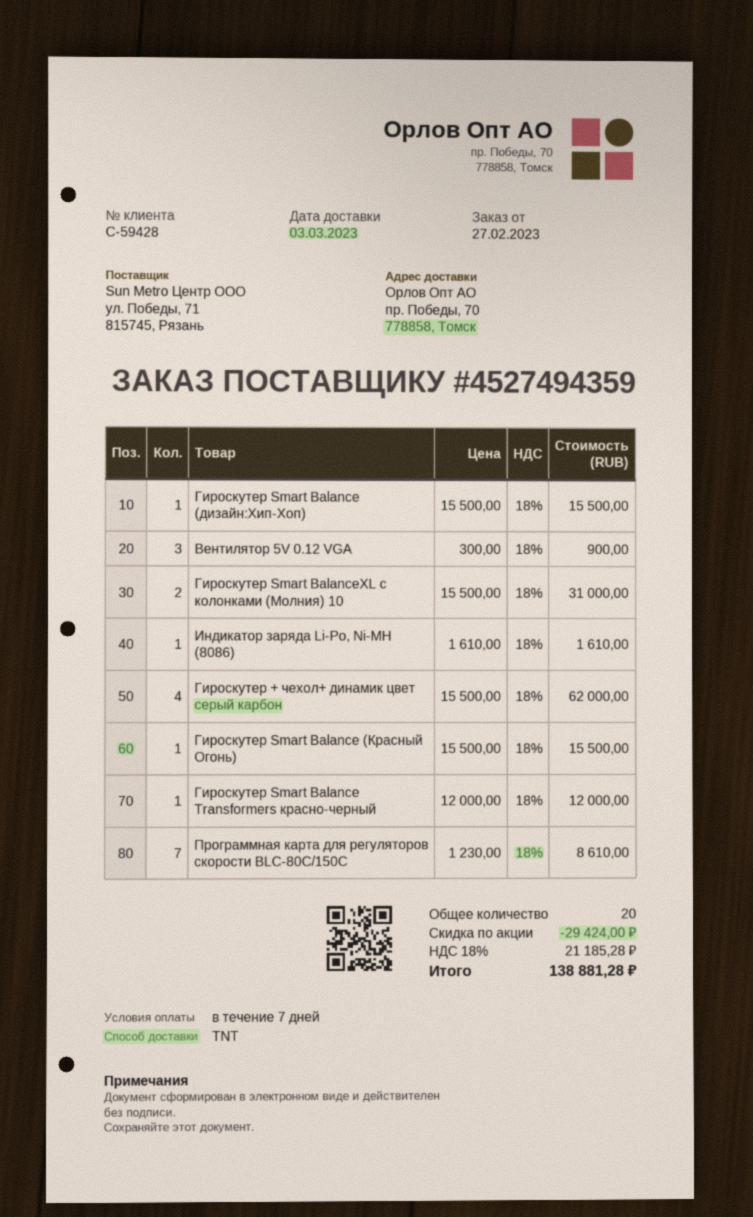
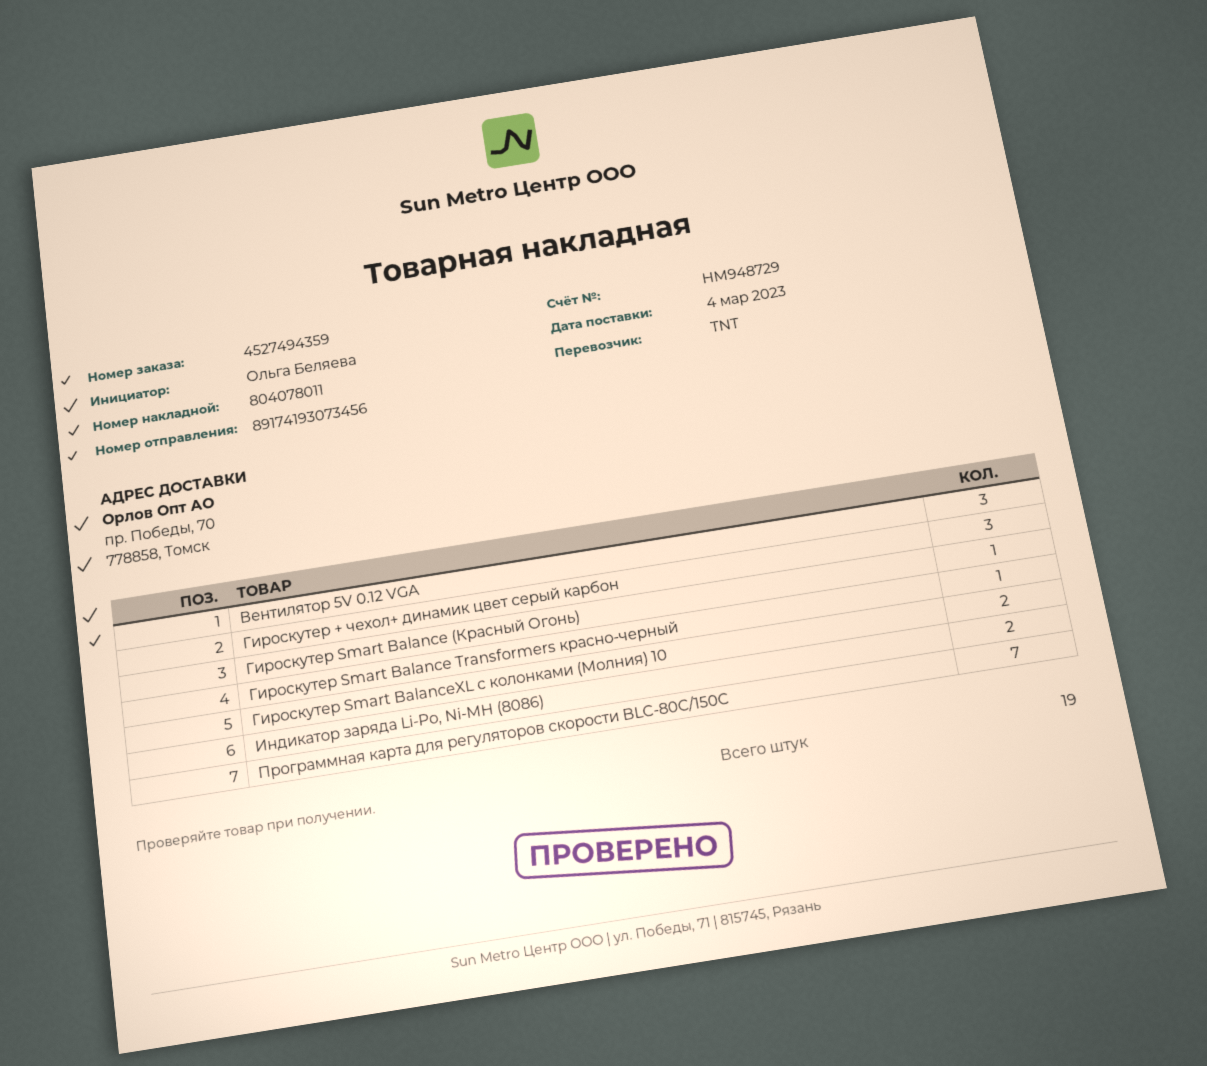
delivery date: 2023-03-03 -> 2023-03-04
Гироскутер Smart Balance (дизайн:Хип-Хоп): 1 -> none
Индикатор заряда Li-Po, Ni-MH (8086): 1 -> 2
Гироскутер + чехол+ динамик цвет серый карбон: 4 -> 3
total quantity: 20 -> 19

